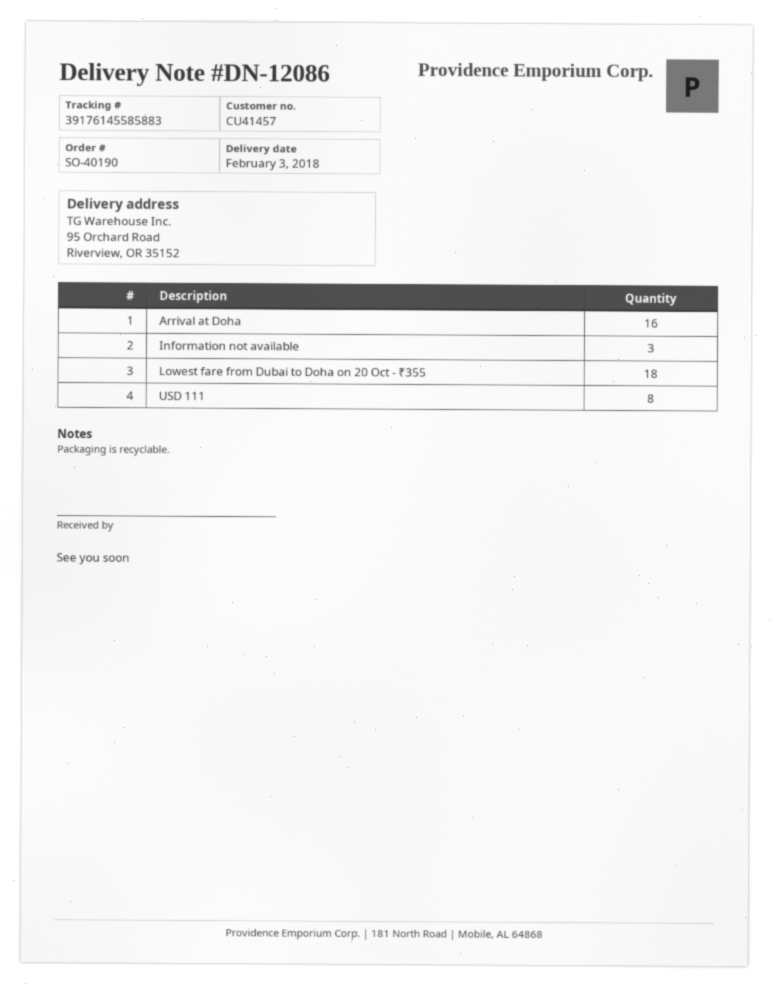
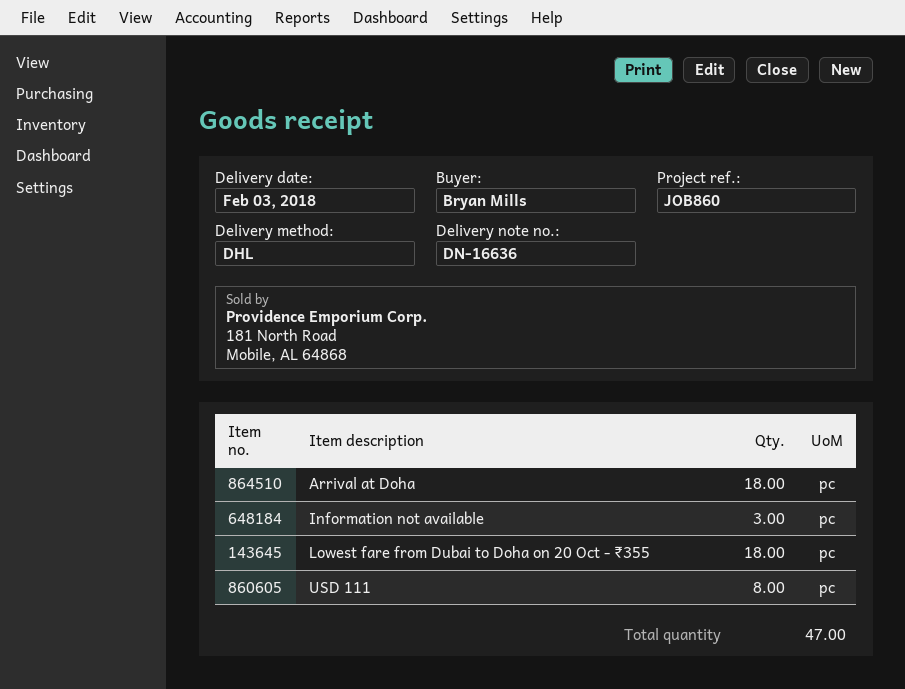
delivery note number: DN-12086 -> DN-16636
Arrival at Doha: 16 -> 18

